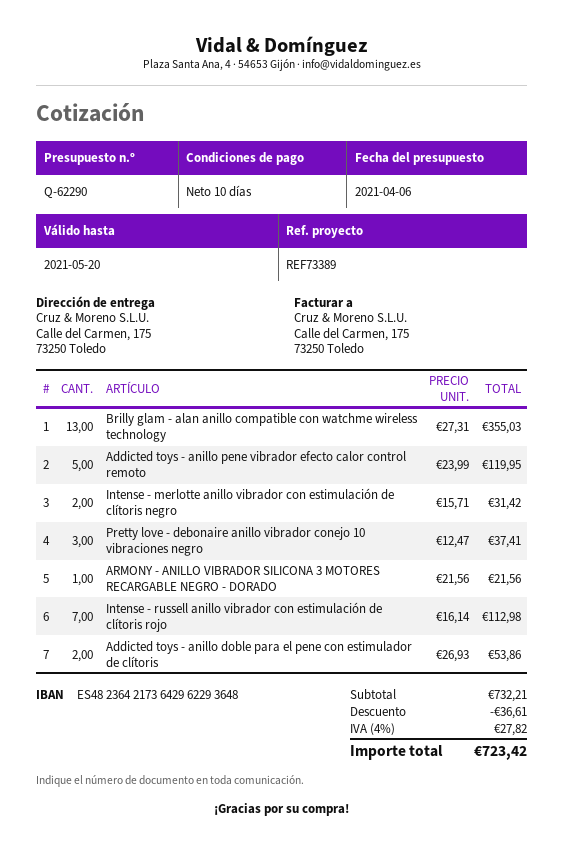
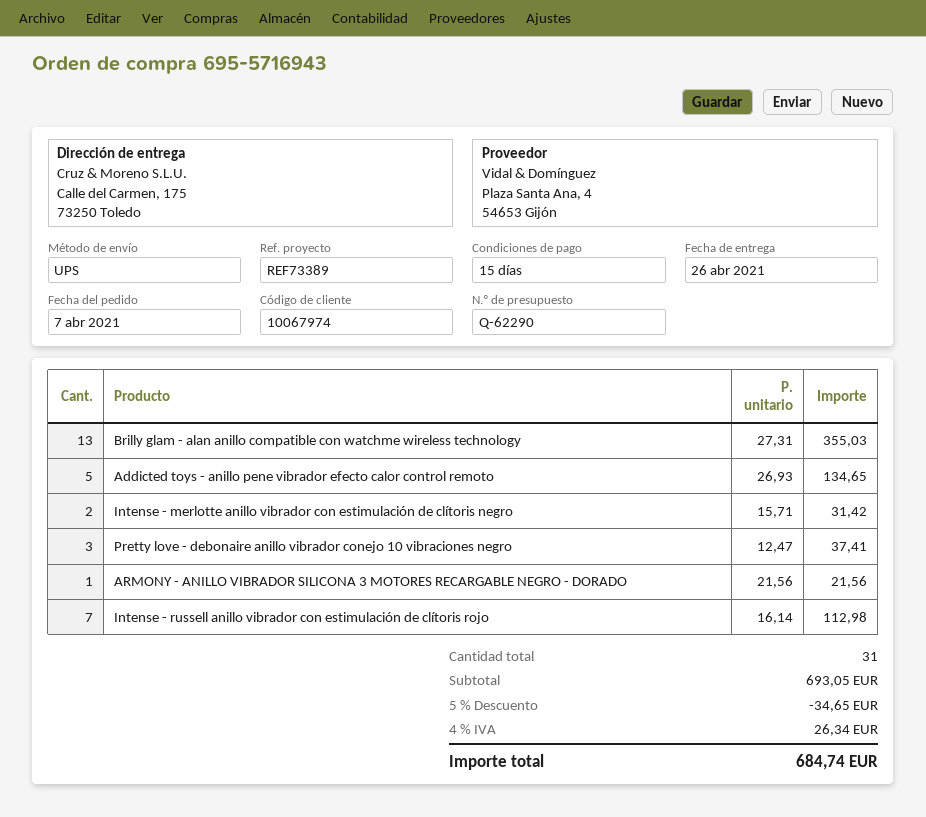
payment terms: 10 days -> 15 days
Addicted toys - anillo pene vibrador efecto calor control remoto: 5 x 23.99 = 119.95 -> 5 x 26.93 = 134.65
Addicted toys - anillo doble para el pene con estimulador de clítoris: 2 x 26.93 = 53.86 -> none
subtotal: 732.21 -> 693.05
discount: 36.61 -> 34.65
tax: 4% = 27.82 -> 4% = 26.34
total: 723.42 -> 684.74

